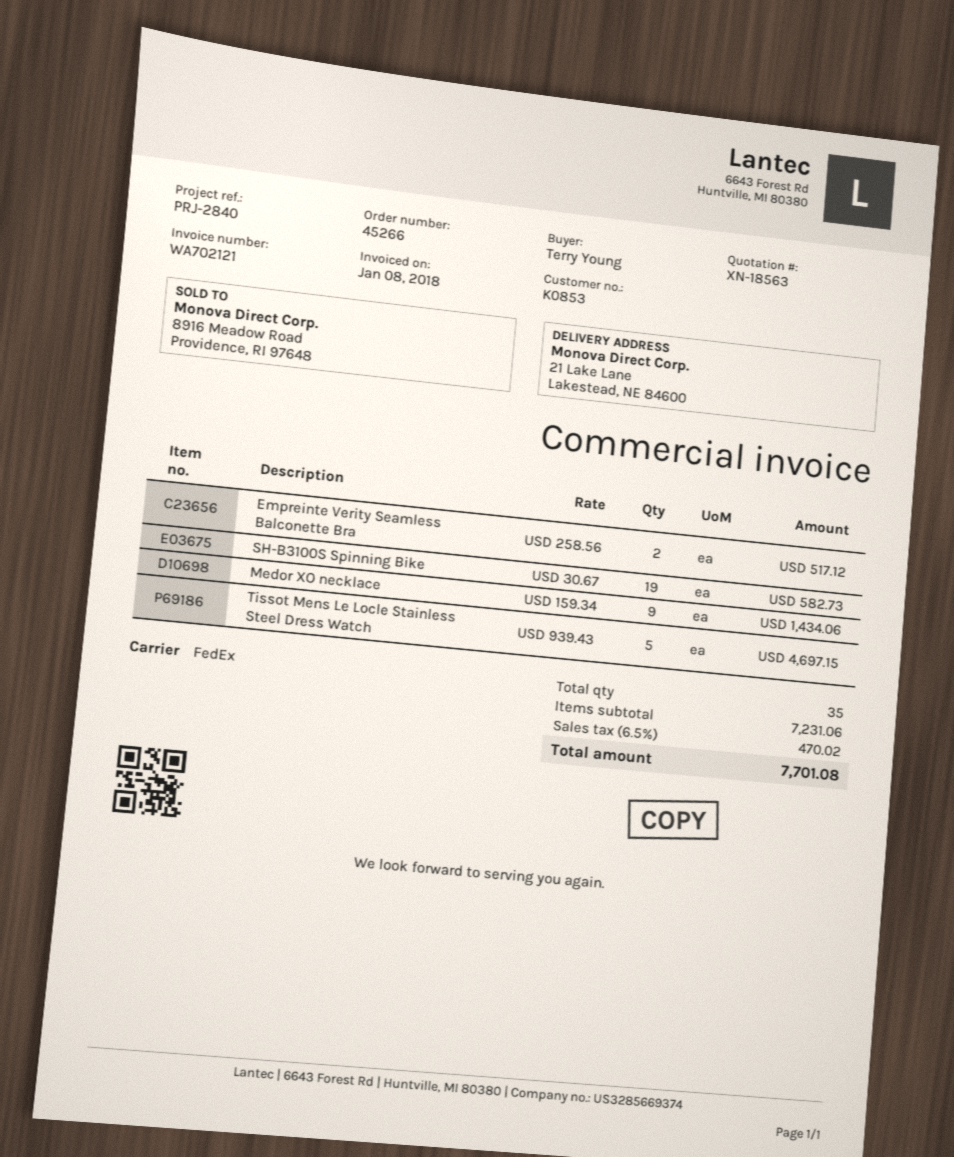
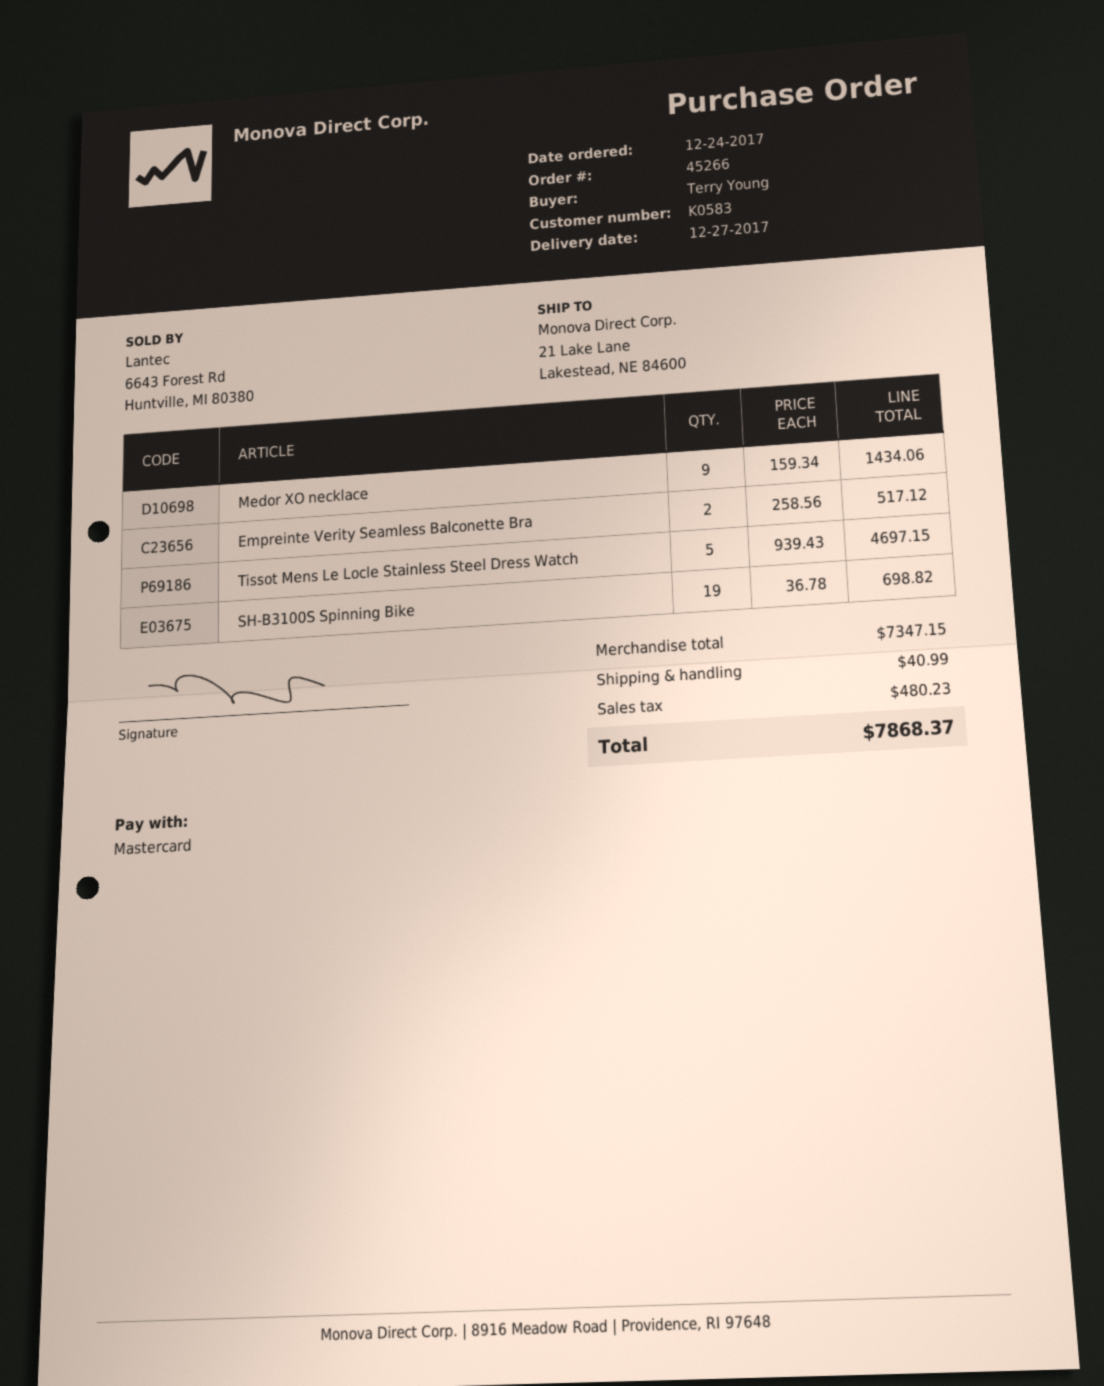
customer number: K0853 -> K0583
SH-B3100S Spinning Bike: 19 x 30.67 = 582.73 -> 19 x 36.78 = 698.82
subtotal: 7231.06 -> 7347.15
shipping: none -> 40.99
tax: 470.02 -> 480.23
total: 7701.08 -> 7868.37

